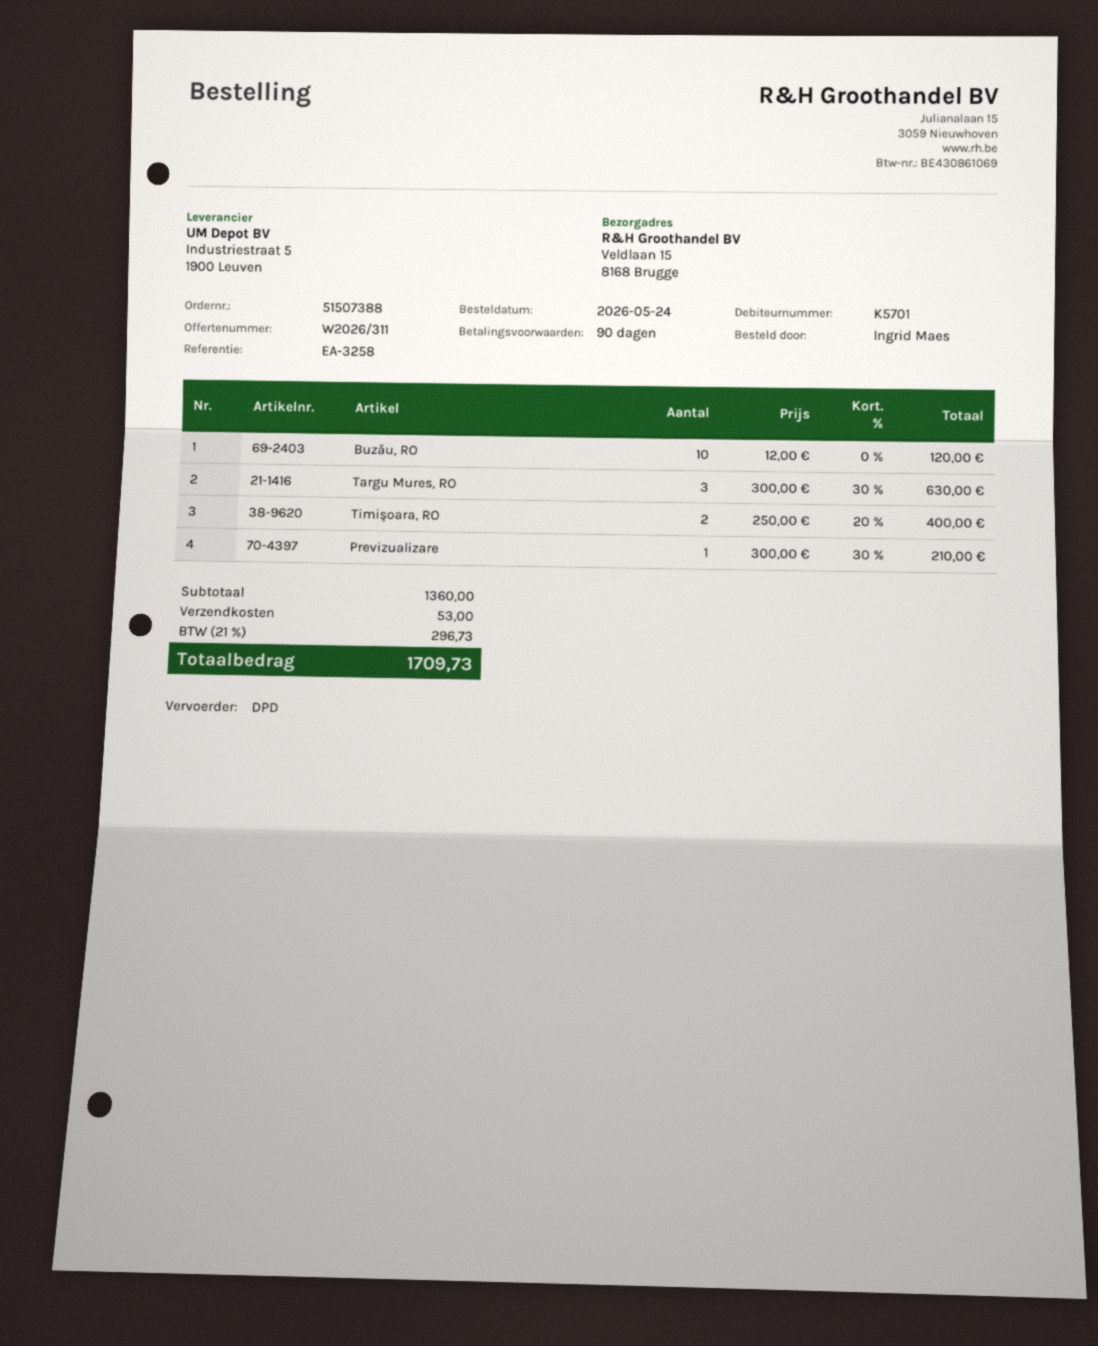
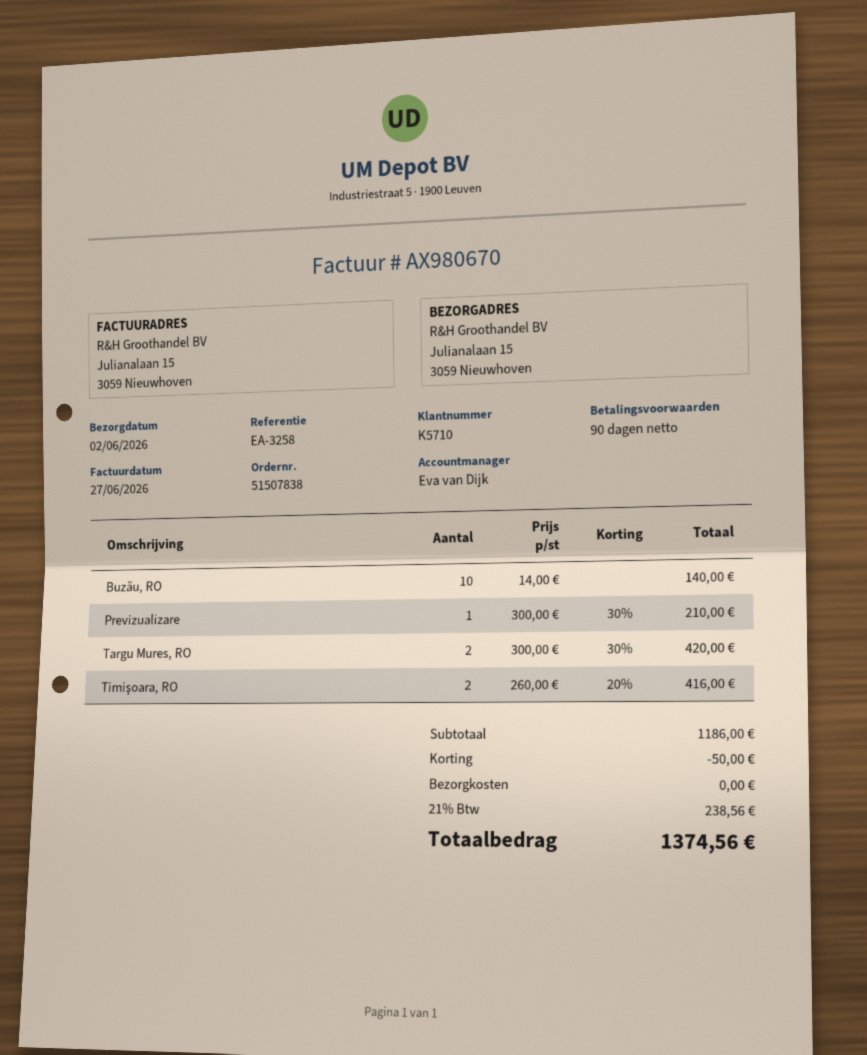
order number: 51507388 -> 51507838
customer number: K5701 -> K5710
ship to: Veldlaan 15, 8168 Brugge -> Julianalaan 15, 3059 Nieuwhoven
Buzău, RO: 10 x 12.00 = 120.00 -> 10 x 14.00 = 140.00
Targu Mures, RO: 3 x 300.00 - 30% = 630.00 -> 2 x 300.00 - 30% = 420.00
Timişoara, RO: 2 x 250.00 - 20% = 400.00 -> 2 x 260.00 - 20% = 416.00
subtotal: 1360.00 -> 1186.00
discount: none -> 50.00
shipping: 53.00 -> 0.00
tax: 21% = 296.73 -> 21% = 238.56
total: 1709.73 -> 1374.56

